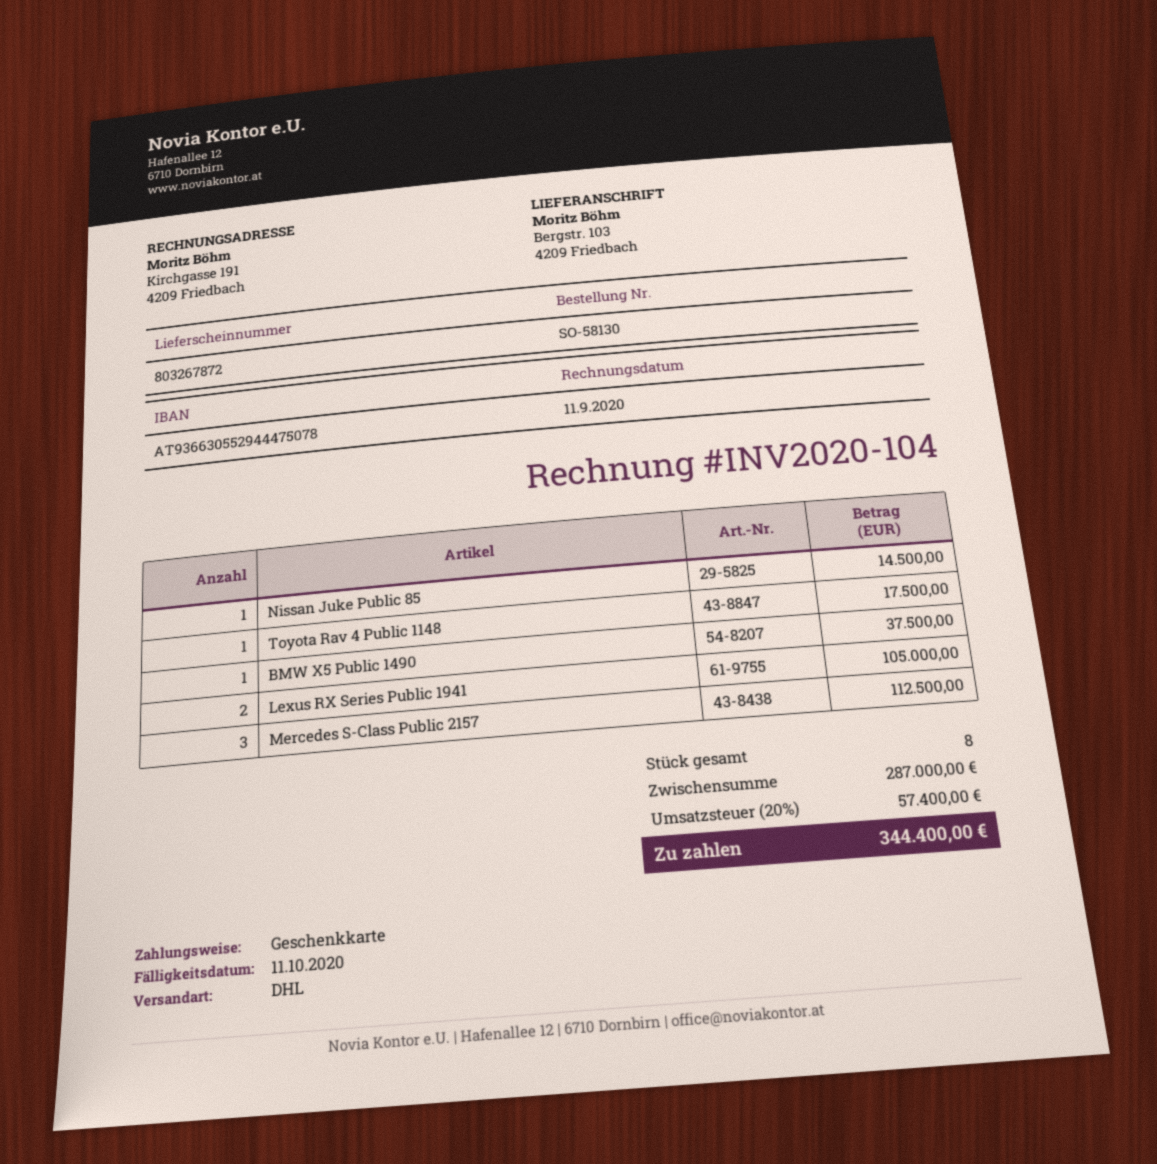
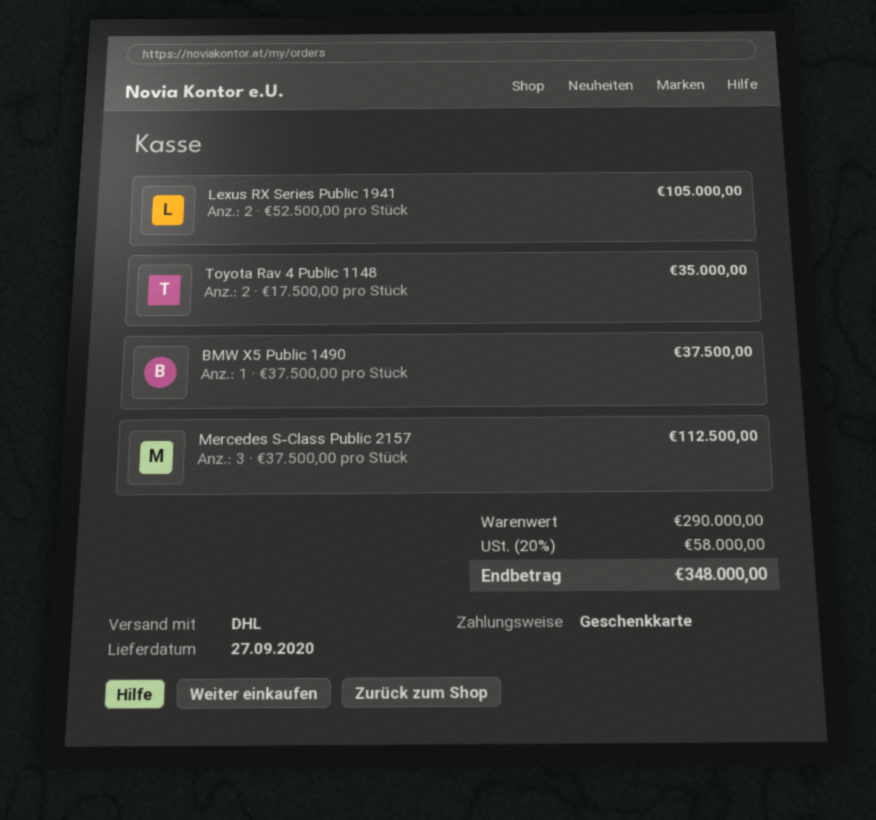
Nissan Juke Public 85: 1 for 14500.00 -> none
Toyota Rav 4 Public 1148: 1 for 17500.00 -> 2 for 35000.00
subtotal: 287000.00 -> 290000.00
tax: 20% = 57400.00 -> 20% = 58000.00
total: 344400.00 -> 348000.00

